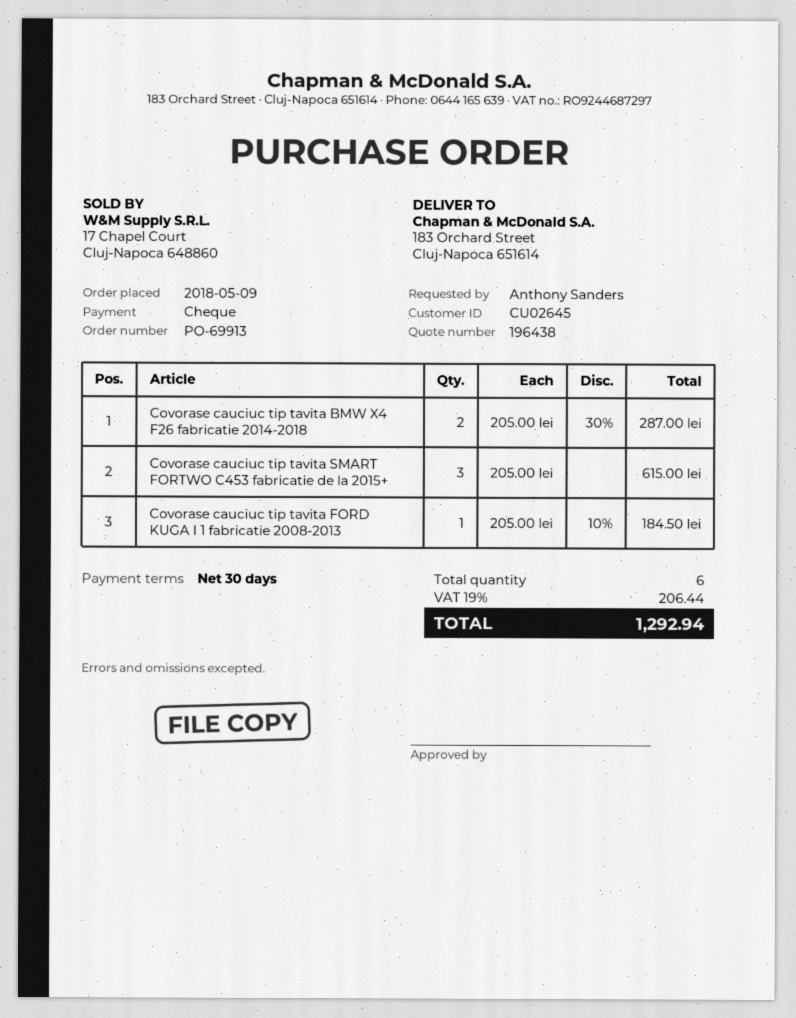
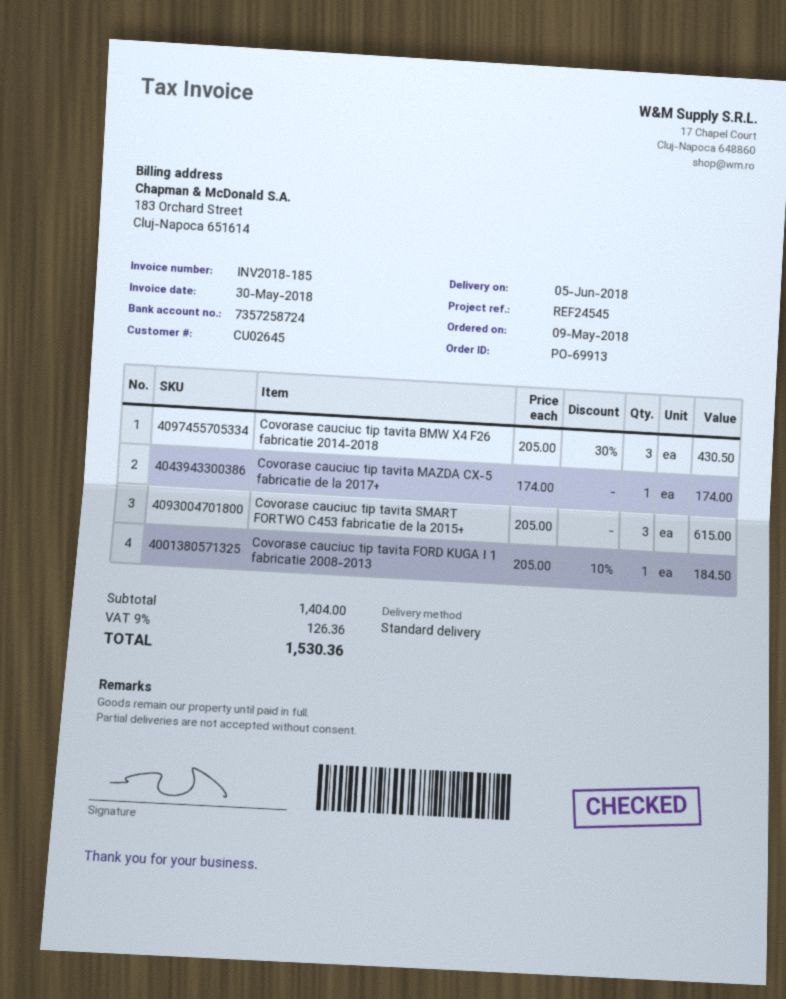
Covorase cauciuc tip tavita BMW X4 F26 fabricatie 2014-2018: 2 x 205.00 - 30% = 287.00 -> 3 x 205.00 - 30% = 430.50
Covorase cauciuc tip tavita MAZDA CX-5 fabricatie de la 2017+: none -> 1 x 174.00 = 174.00
tax: 19% = 206.44 -> 9% = 126.36
total: 1292.94 -> 1530.36

